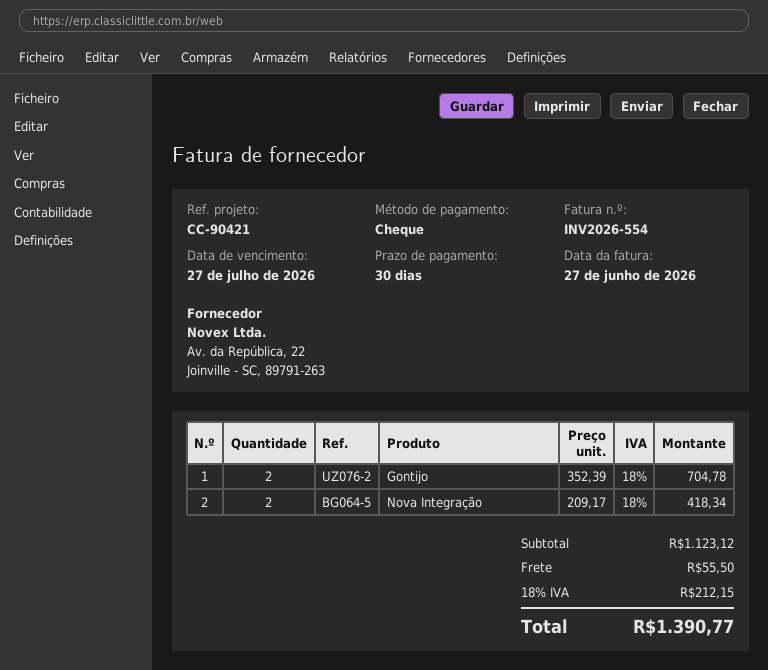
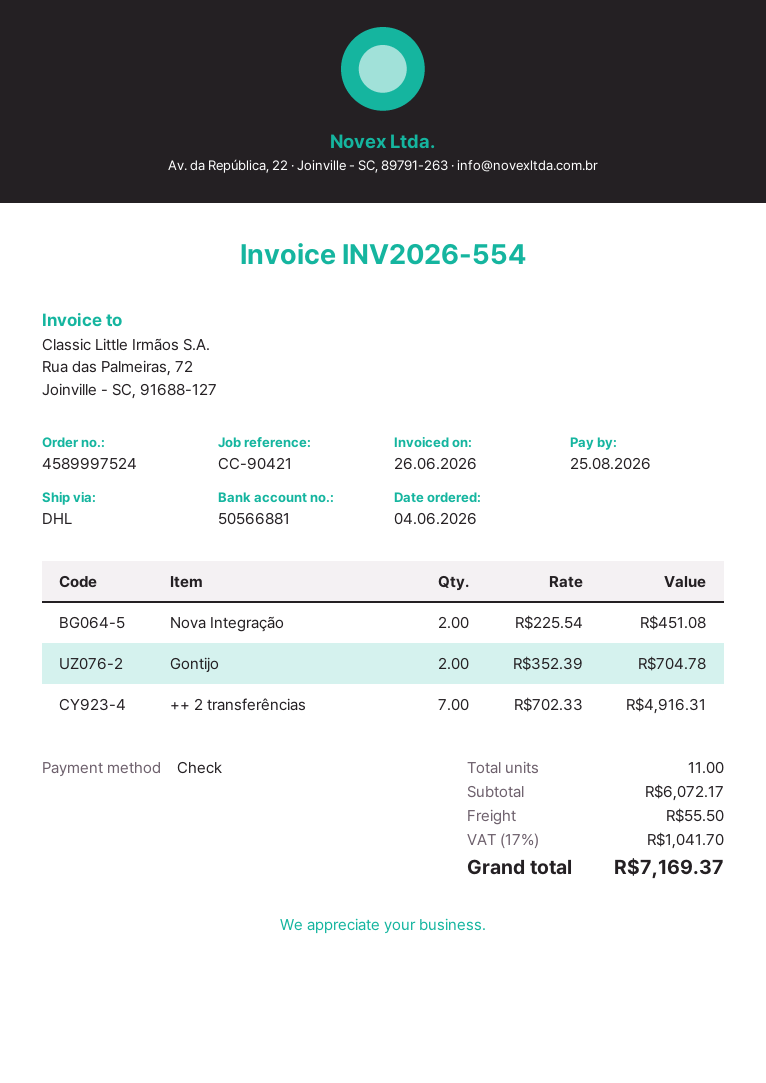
invoice date: 2026-06-27 -> 2026-06-26
due date: 2026-07-27 -> 2026-08-25
Nova Integração: 2 x 209.17 = 418.34 -> 2 x 225.54 = 451.08
++ 2 transferências: none -> 7 x 702.33 = 4916.31
subtotal: 1123.12 -> 6072.17
tax: 18% = 212.15 -> 17% = 1041.70
total: 1390.77 -> 7169.37

